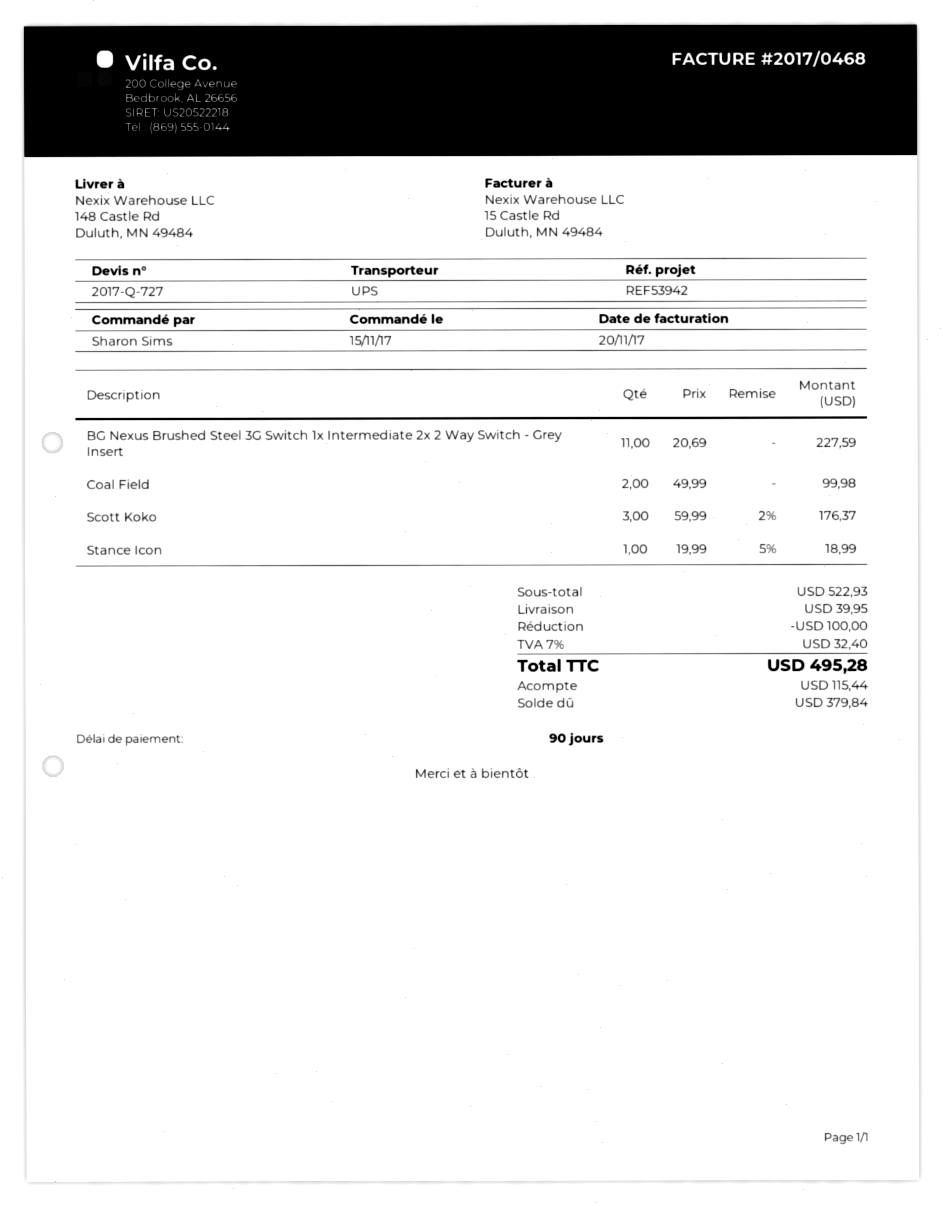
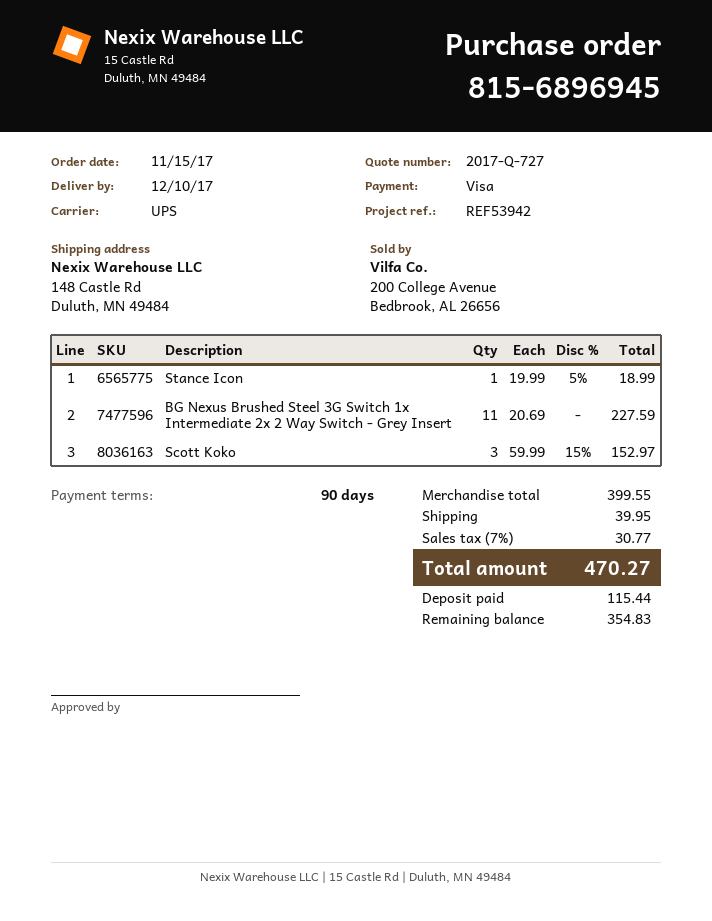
Coal Field: 2 x 49.99 = 99.98 -> none
Scott Koko: 3 x 59.99 - 2% = 176.37 -> 3 x 59.99 - 15% = 152.97
subtotal: 522.93 -> 399.55
discount: 100.00 -> none
tax: 7% = 32.40 -> 7% = 30.77
total: 495.28 -> 470.27
balance: 379.84 -> 354.83

